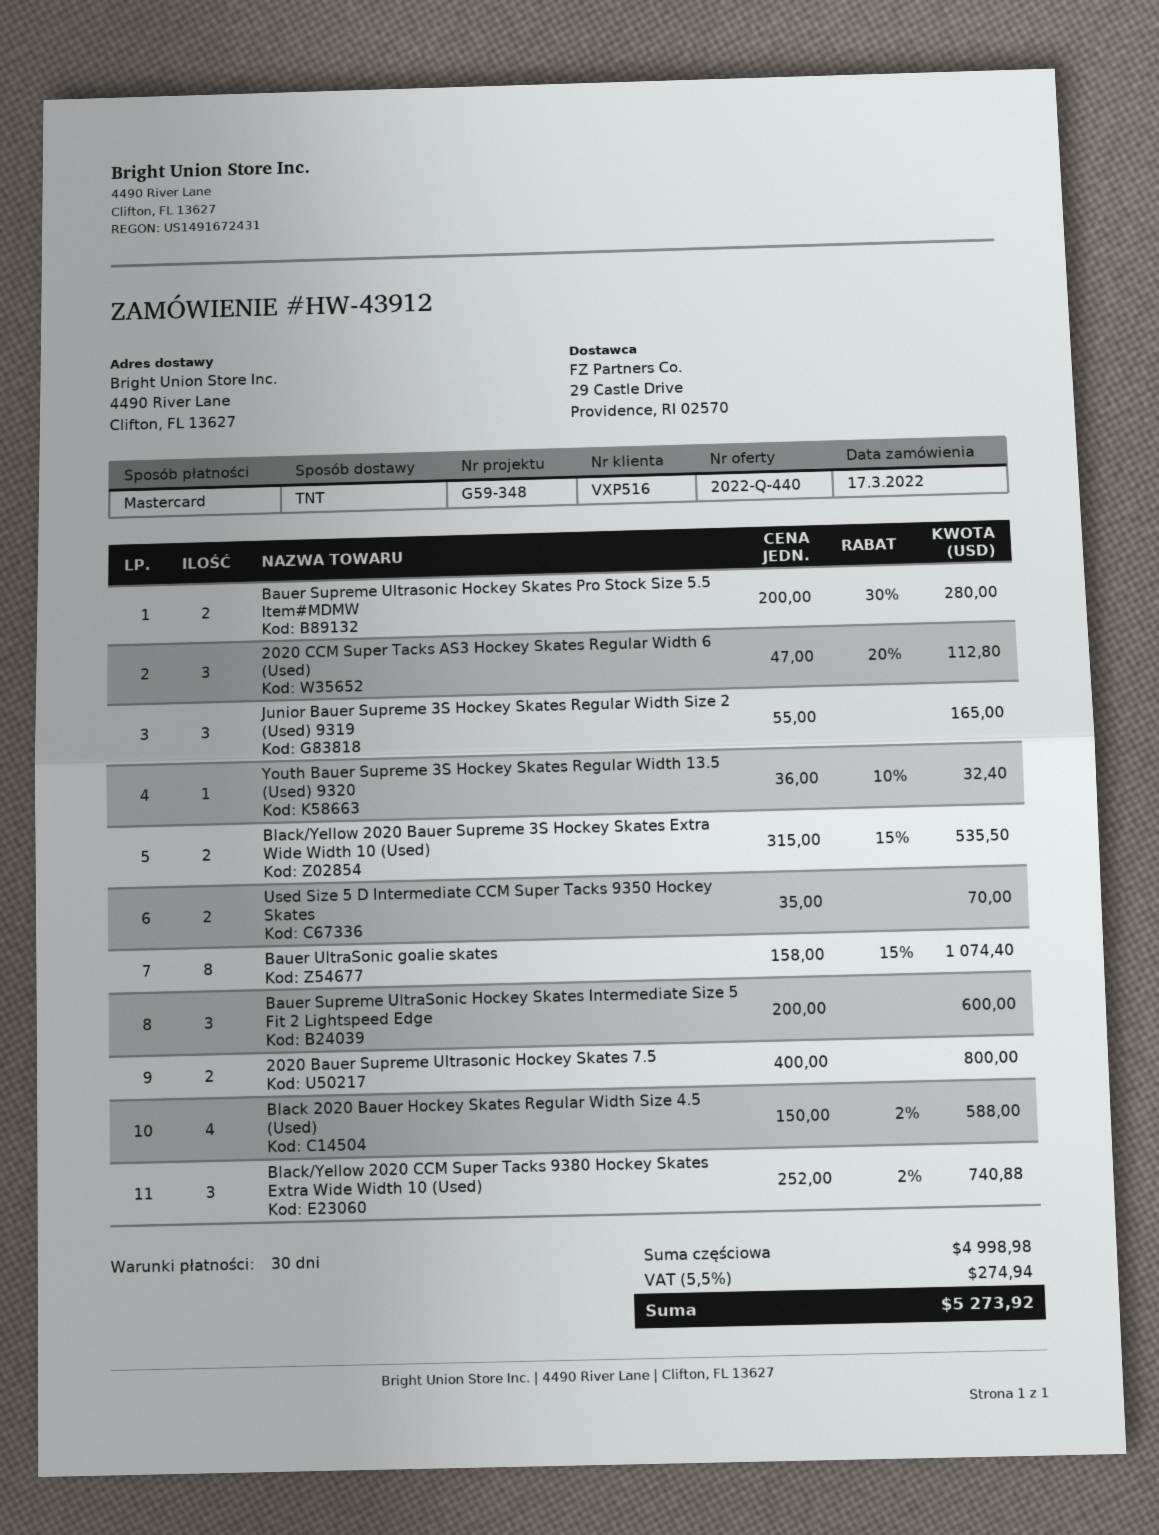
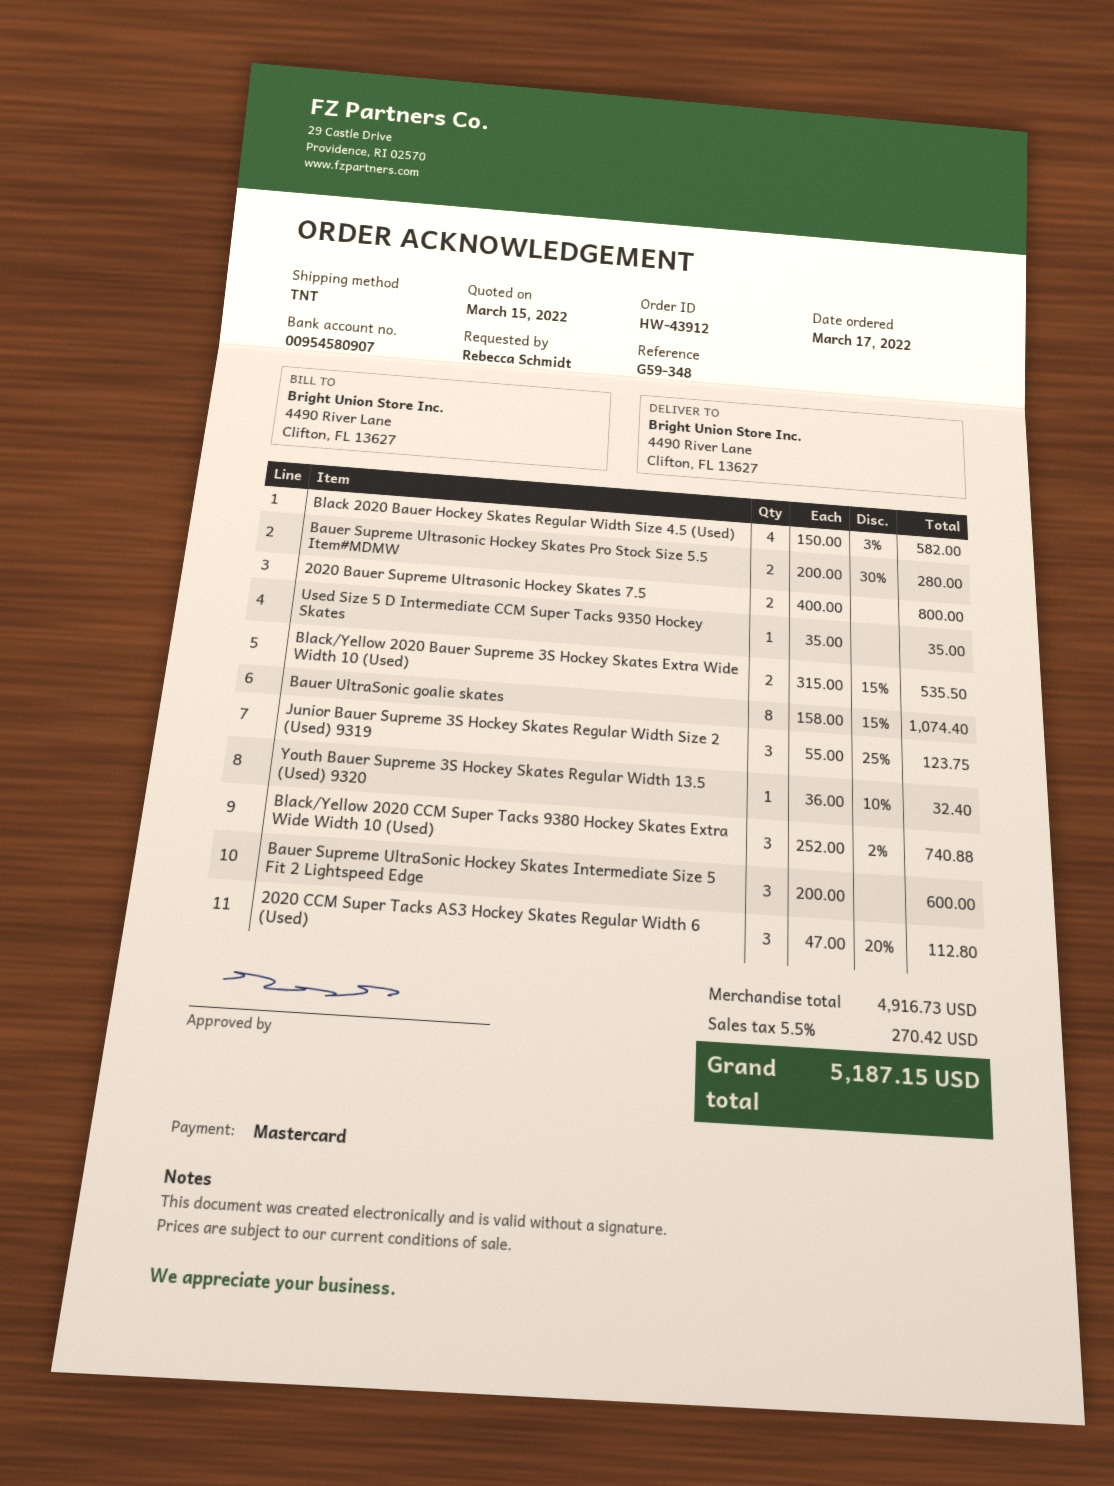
Junior Bauer Supreme 3S Hockey Skates Regular Width Size 2 (Used) 9319: 3 x 55.00 = 165.00 -> 3 x 55.00 - 25% = 123.75
Used Size 5 D Intermediate CCM Super Tacks 9350 Hockey Skates: 2 x 35.00 = 70.00 -> 1 x 35.00 = 35.00
Black 2020 Bauer Hockey Skates Regular Width Size 4.5 (Used): 4 x 150.00 - 2% = 588.00 -> 4 x 150.00 - 3% = 582.00
subtotal: 4998.98 -> 4916.73
tax: 5.5% = 274.94 -> 5.5% = 270.42
total: 5273.92 -> 5187.15

